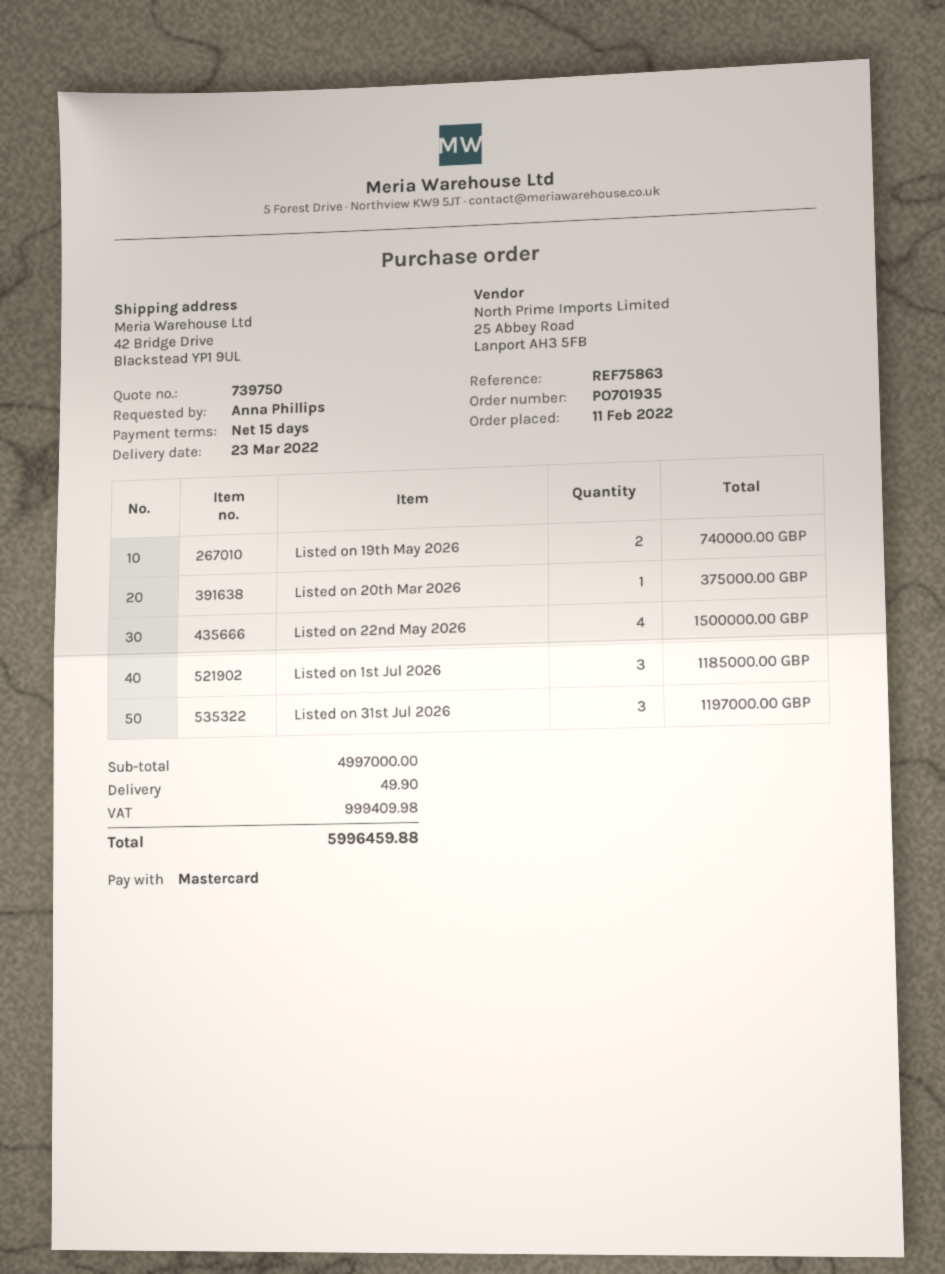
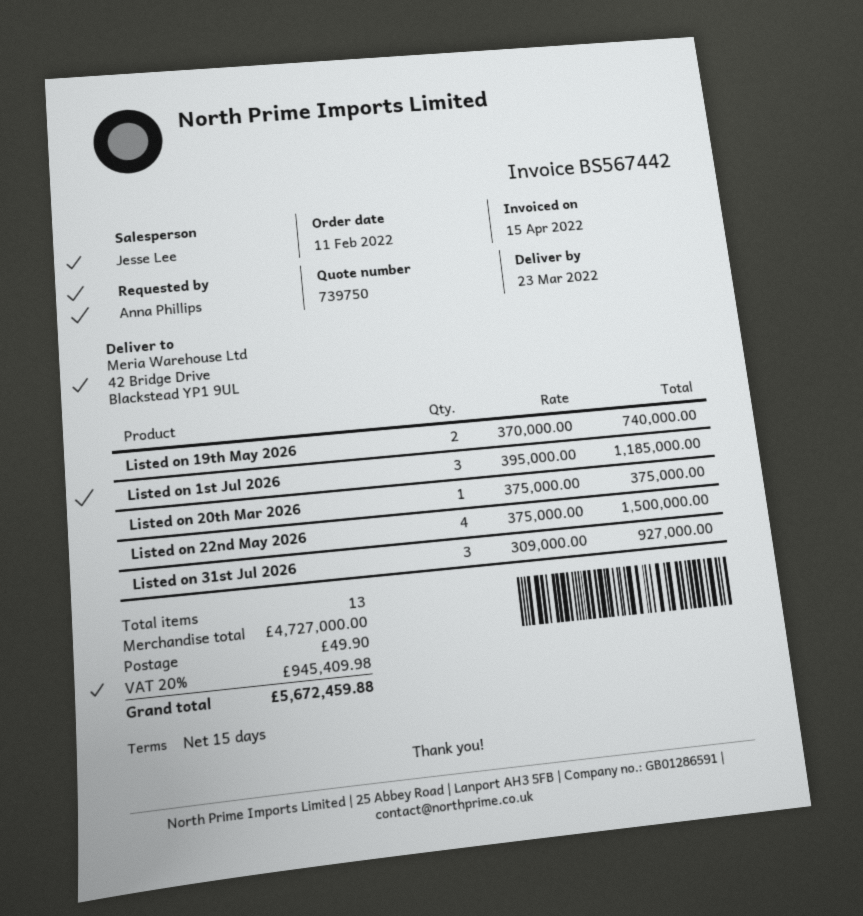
Listed on 31st Jul 2026: 3 for 1197000.00 -> 3 for 927000.00
subtotal: 4997000.00 -> 4727000.00
tax: 999409.98 -> 945409.98
total: 5996459.88 -> 5672459.88

